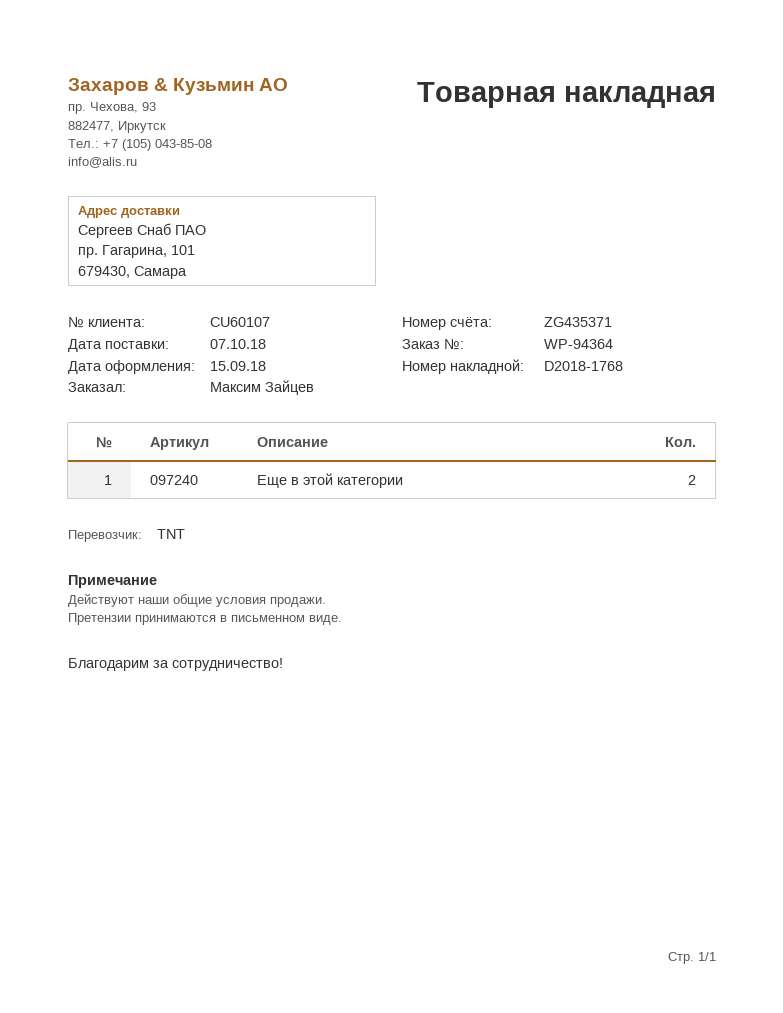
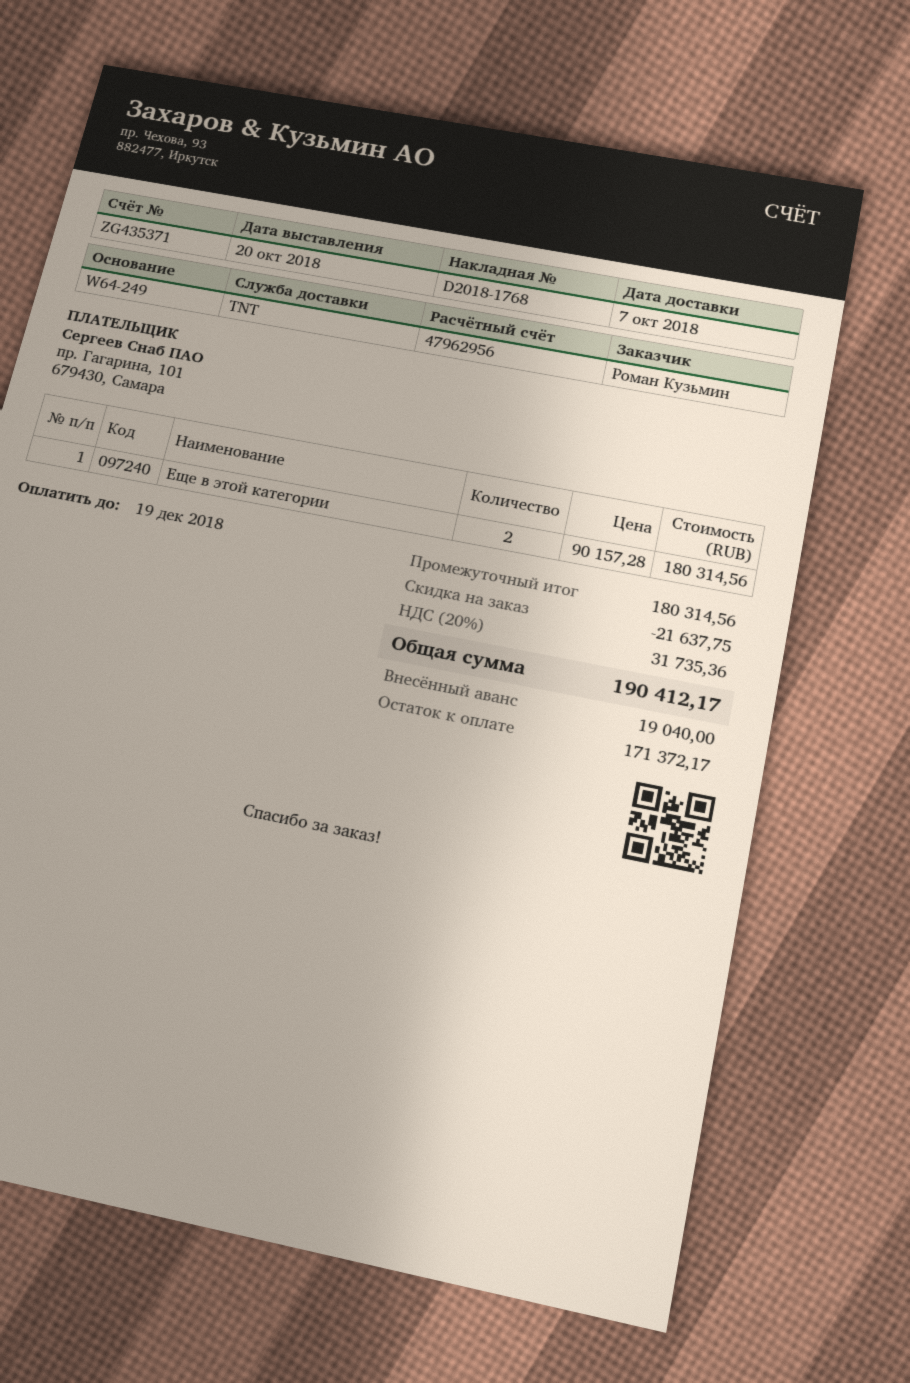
ordered by: Максим Зайцев -> Роман Кузьмин

